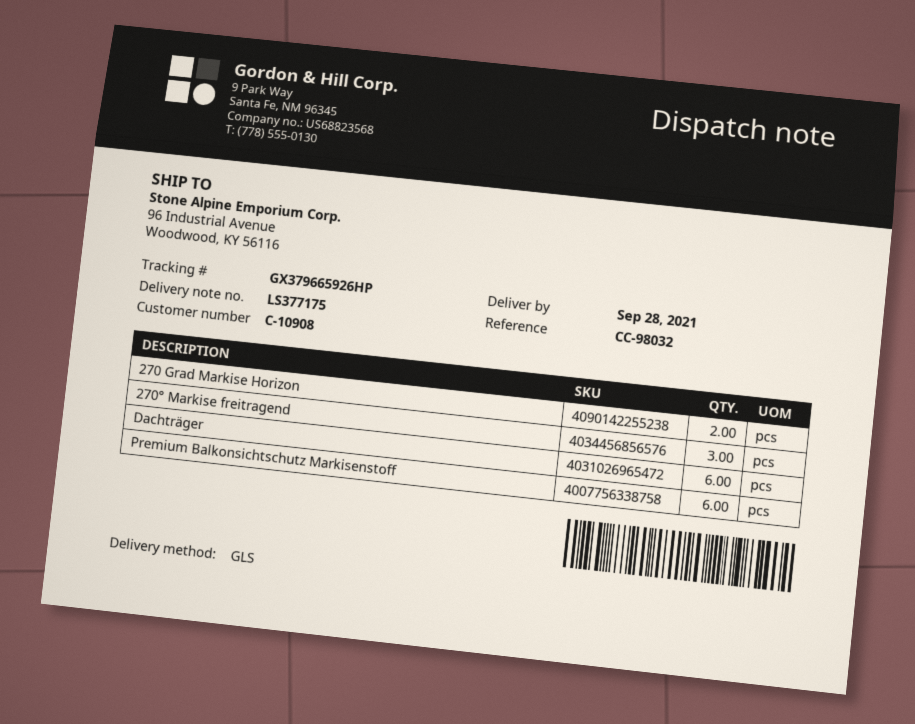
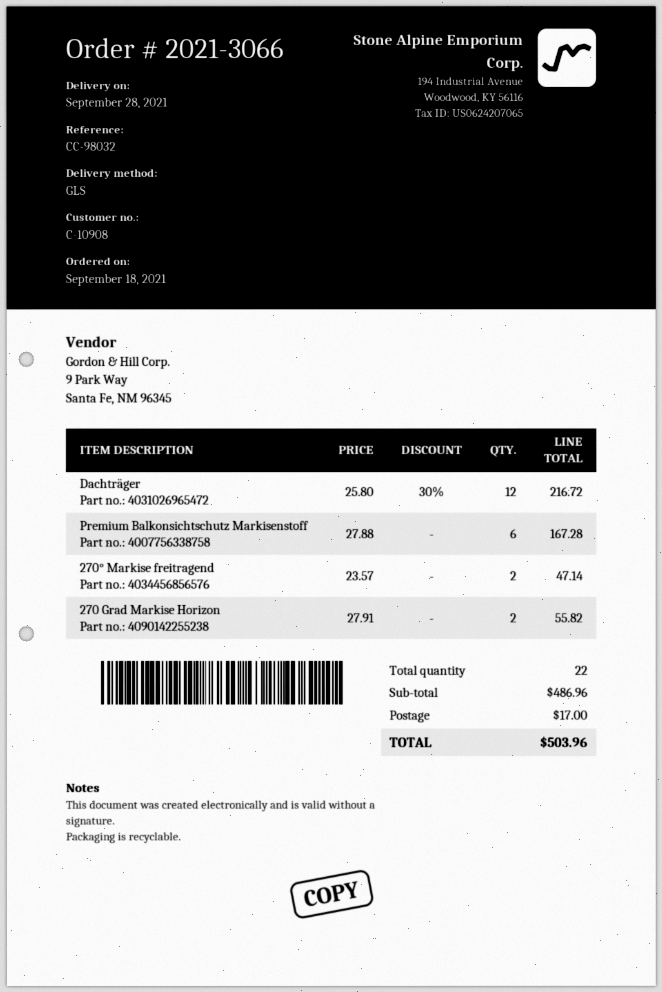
270° Markise freitragend: 3 -> 2
Dachträger: 6 -> 12

